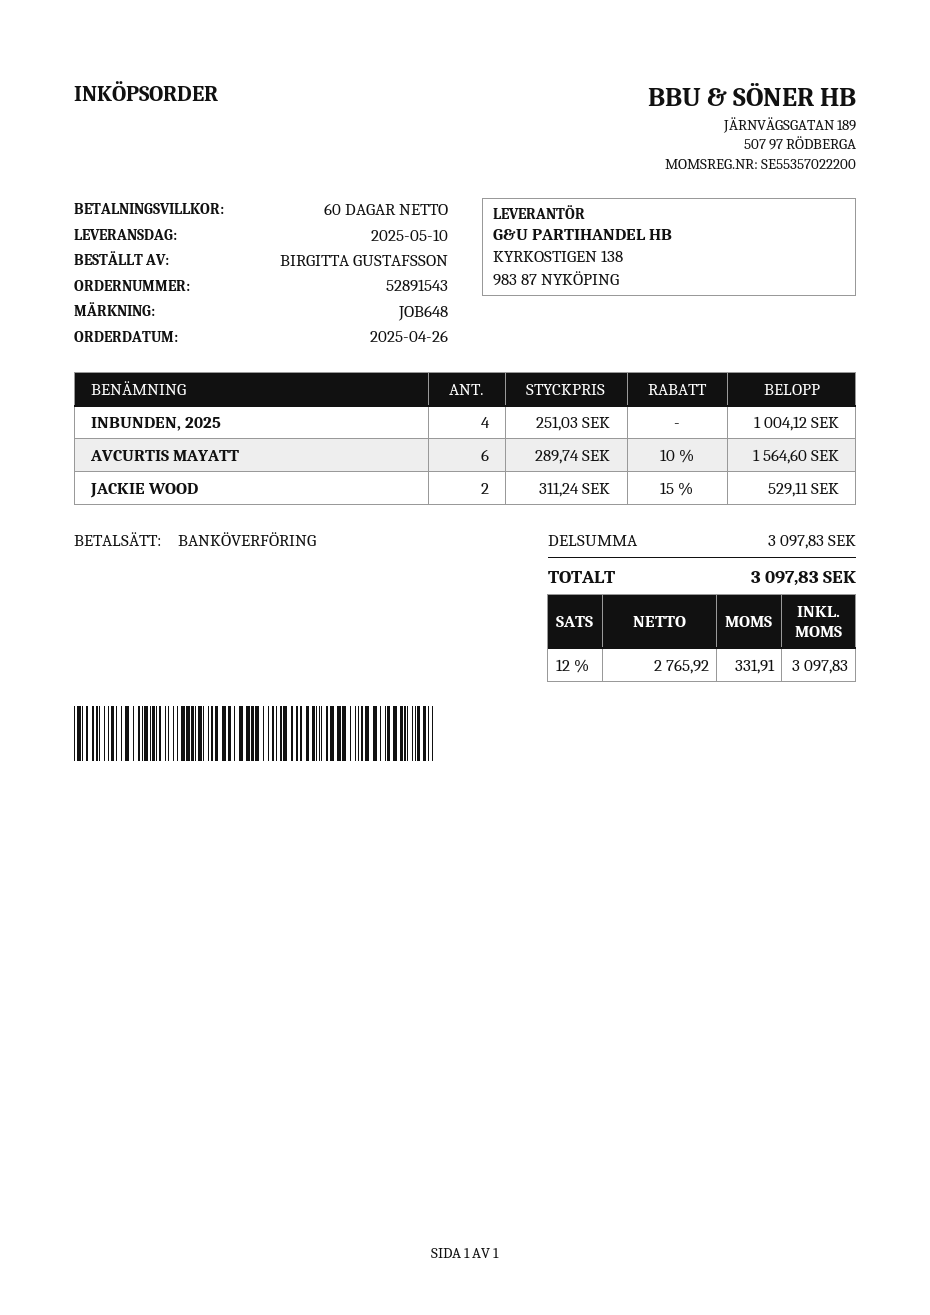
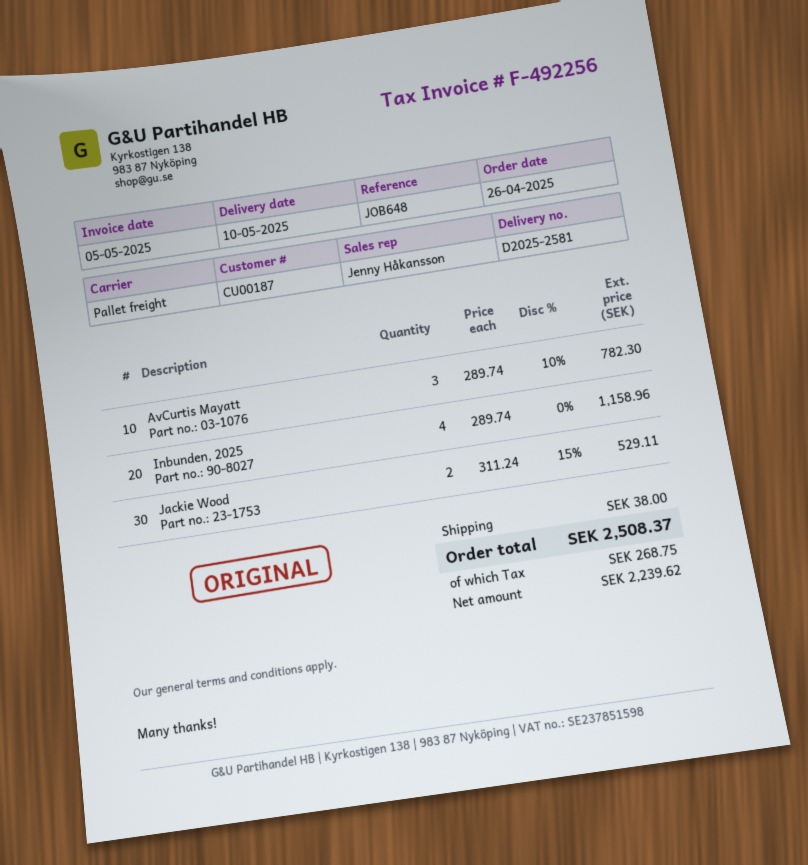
INBUNDEN, 2025: 4 x 251.03 = 1004.12 -> 4 x 289.74 = 1158.96
AVCURTIS MAYATT: 6 x 289.74 - 10% = 1564.60 -> 3 x 289.74 - 10% = 782.30
shipping: none -> 38.00
net: 2765.92 -> 2239.62
tax: 331.91 -> 268.75
total: 3097.83 -> 2508.37

